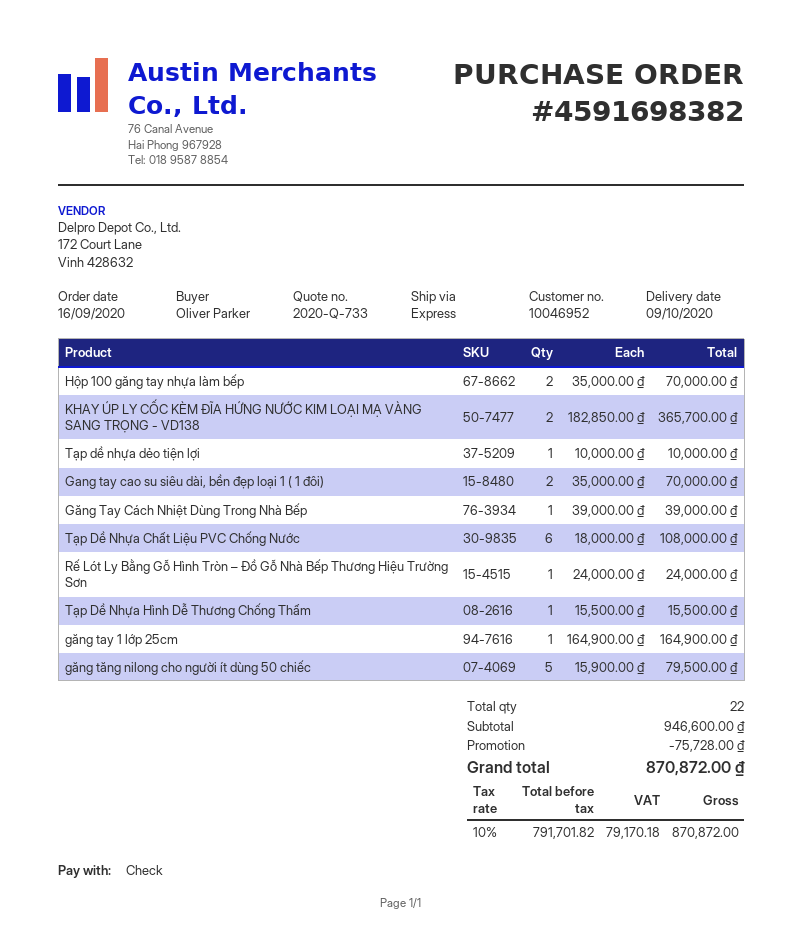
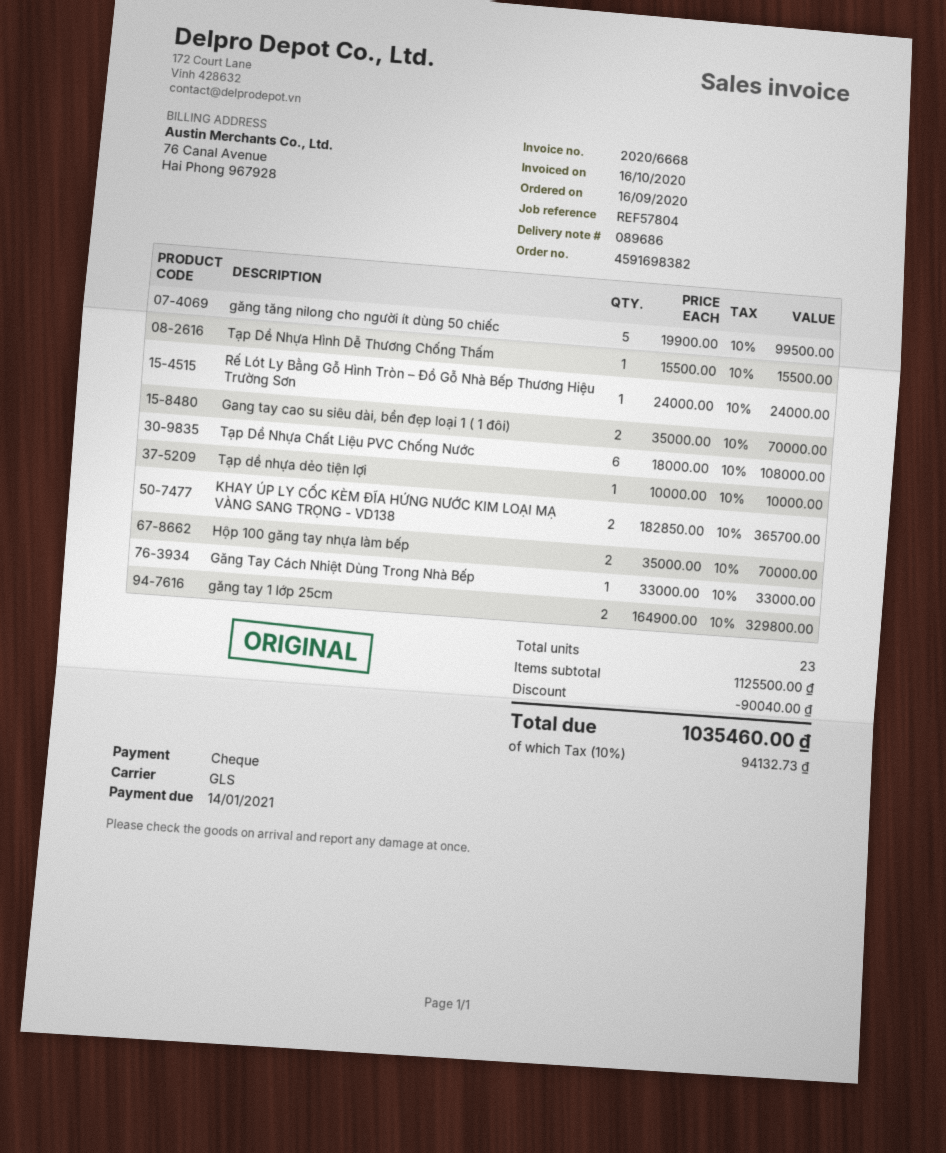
shipping method: express -> GLS
Găng Tay Cách Nhiệt Dùng Trong Nhà Bếp: 1 x 39000.00 = 39000.00 -> 1 x 33000.00 = 33000.00
găng tay 1 lớp 25cm: 1 x 164900.00 = 164900.00 -> 2 x 164900.00 = 329800.00
găng tăng nilong cho người ít dùng 50 chiếc: 5 x 15900.00 = 79500.00 -> 5 x 19900.00 = 99500.00
total quantity: 22 -> 23
subtotal: 946600.00 -> 1125500.00
discount: 75728.00 -> 90040.00
tax: 10% = 79170.18 -> 10% = 94132.73
total: 870872.00 -> 1035460.00

